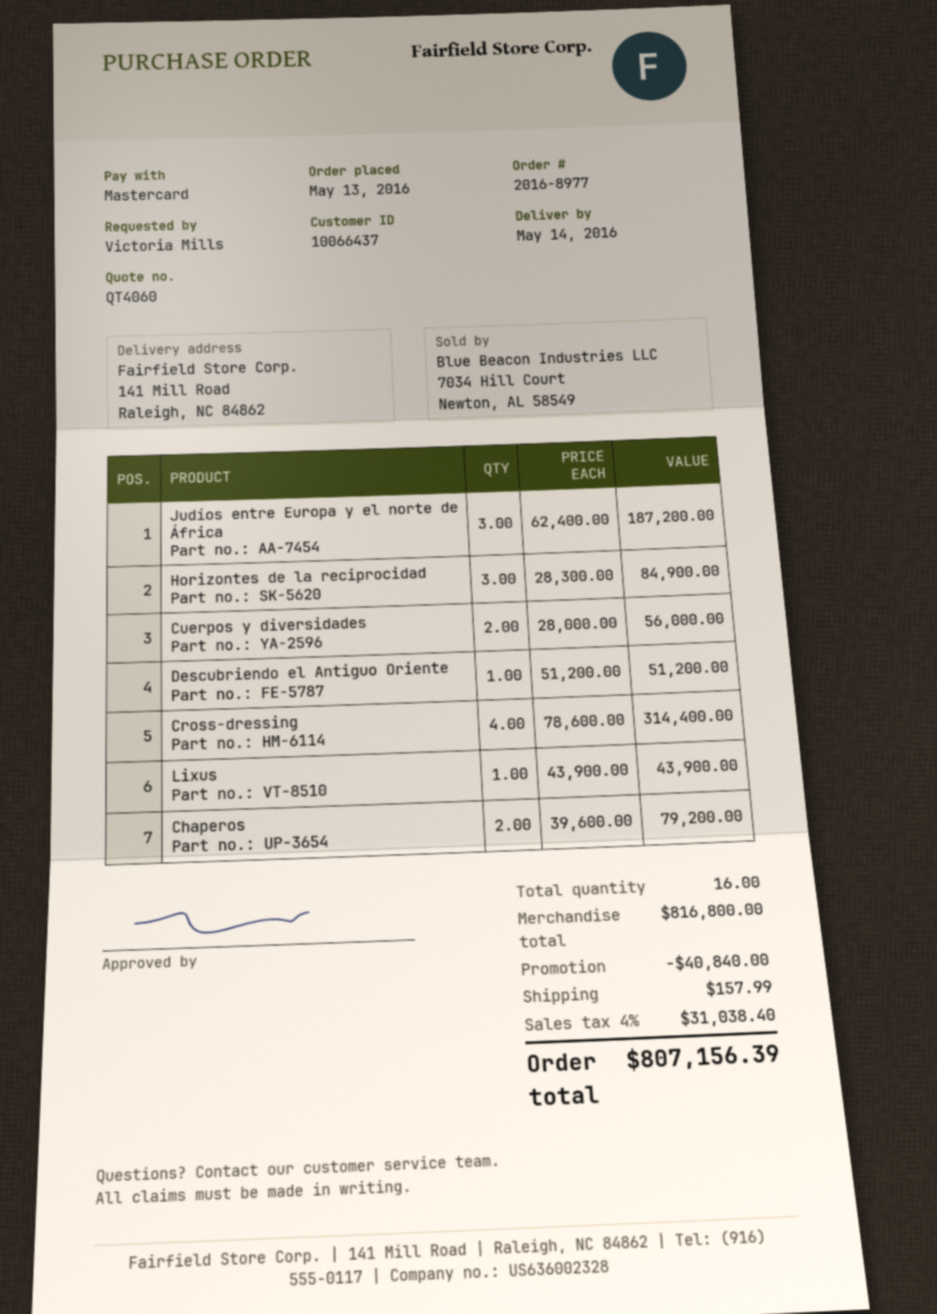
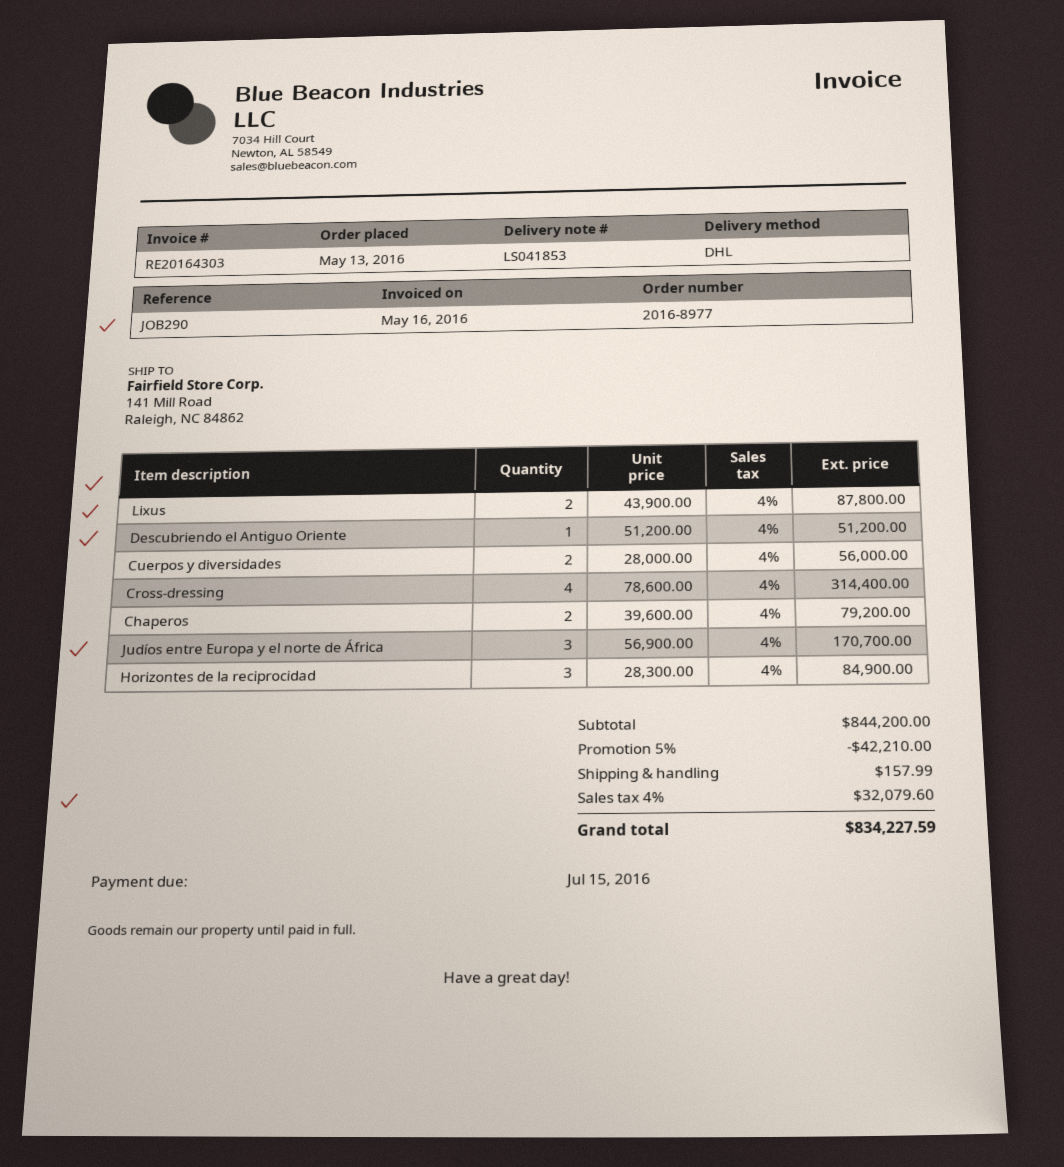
Judíos entre Europa y el norte de África: 3 x 62400.00 = 187200.00 -> 3 x 56900.00 = 170700.00
Lixus: 1 x 43900.00 = 43900.00 -> 2 x 43900.00 = 87800.00
subtotal: 816800.00 -> 844200.00
discount: 40840.00 -> 42210.00
tax: 4% = 31038.40 -> 4% = 32079.60
total: 807156.39 -> 834227.59

